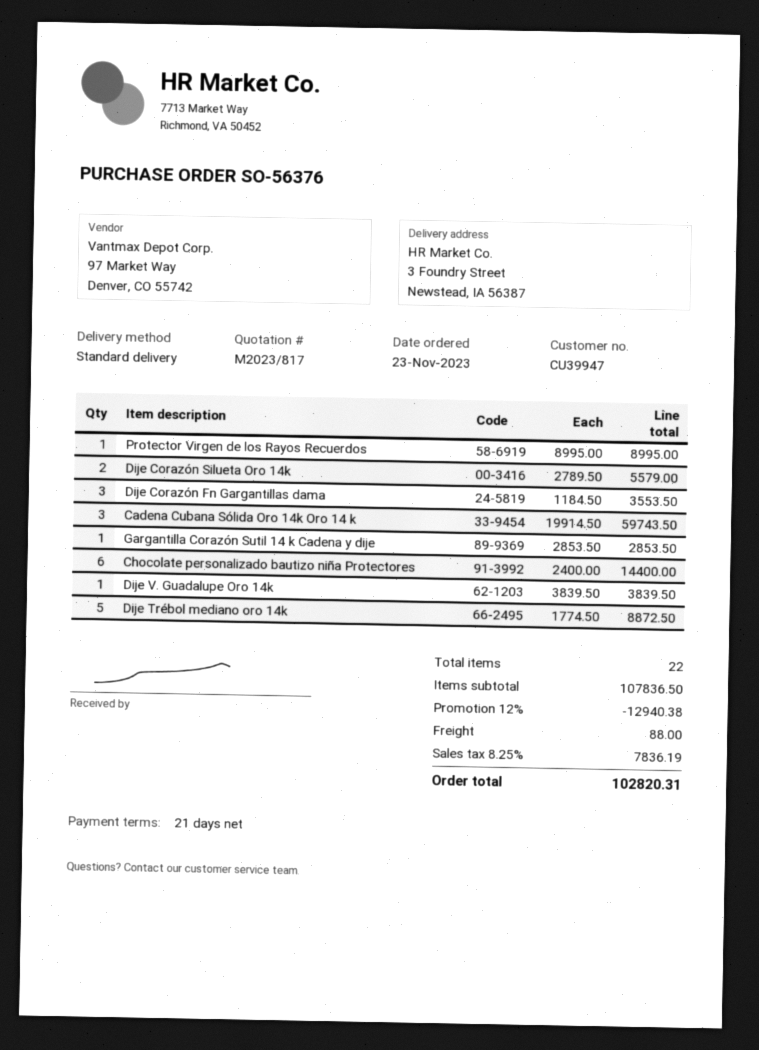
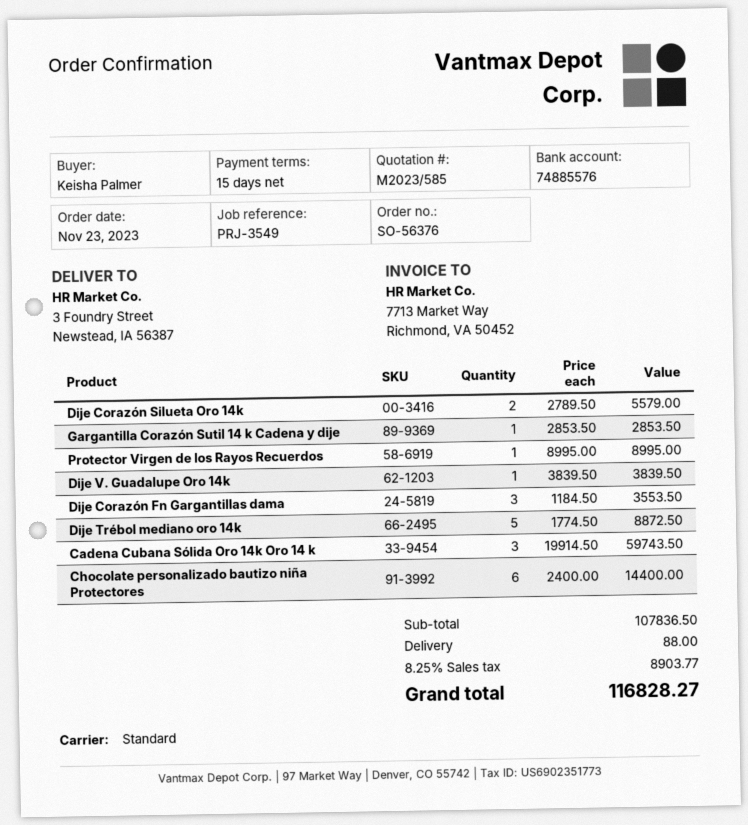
quote number: M2023/817 -> M2023/585
payment terms: 21 days -> 15 days
discount: 12% = 12940.38 -> none
tax: 8.25% = 7836.19 -> 8.25% = 8903.77
total: 102820.31 -> 116828.27

